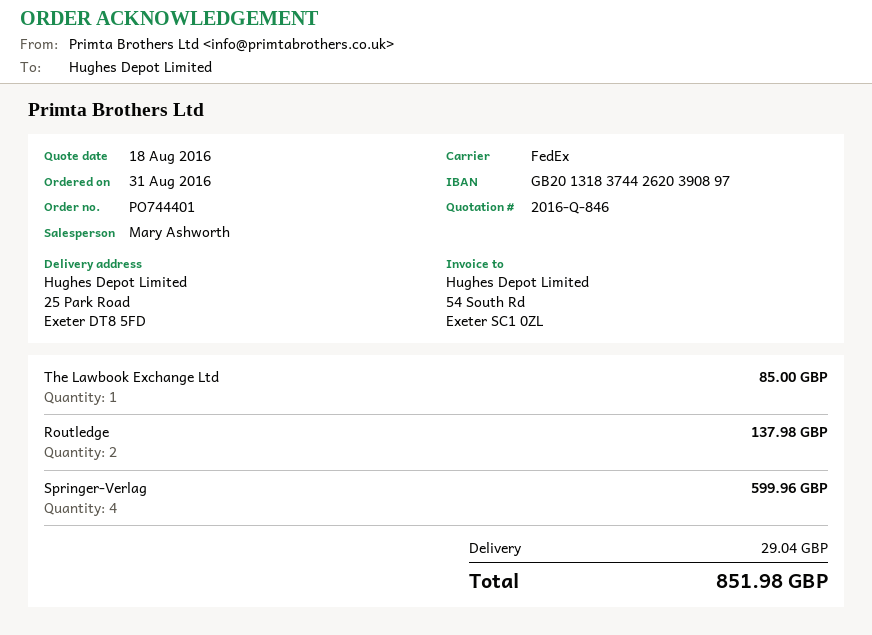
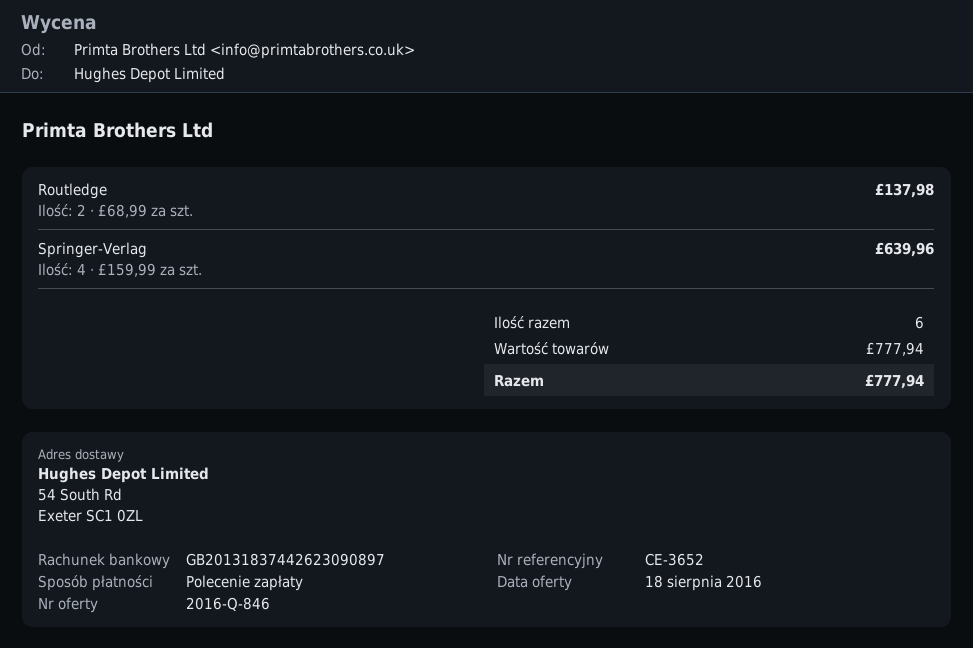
bank account: GB20131837442620390897 -> GB20131837442623090897
ship to: 25 Park Road, Exeter DT8 5FD -> 54 South Rd, Exeter SC1 0ZL
The Lawbook Exchange Ltd: 1 for 85.00 -> none
Springer-Verlag: 4 for 599.96 -> 4 for 639.96
shipping: 29.04 -> none
total: 851.98 -> 777.94

